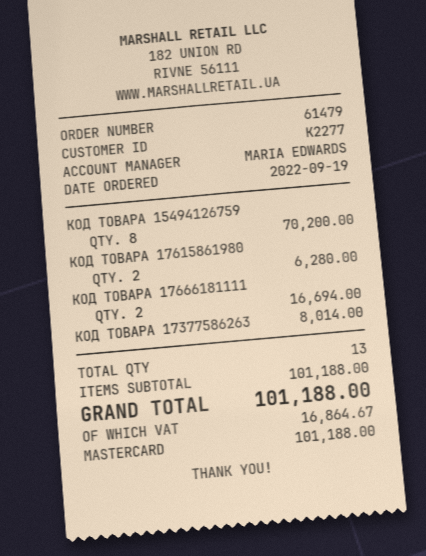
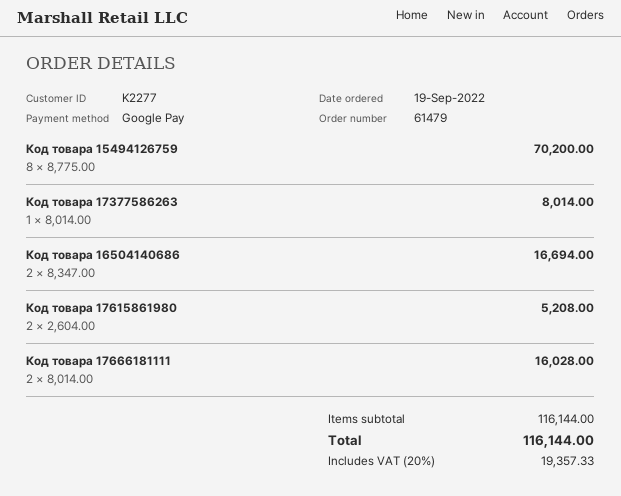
payment method: Mastercard -> Google Pay
КОД ТОВАРА 17615861980: 2 for 6280.00 -> 2 for 5208.00
КОД ТОВАРА 17666181111: 2 for 16694.00 -> 2 for 16028.00
Код товара 16504140686: none -> 2 for 16694.00
subtotal: 101188.00 -> 116144.00
tax: 16864.67 -> 19357.33
total: 101188.00 -> 116144.00

